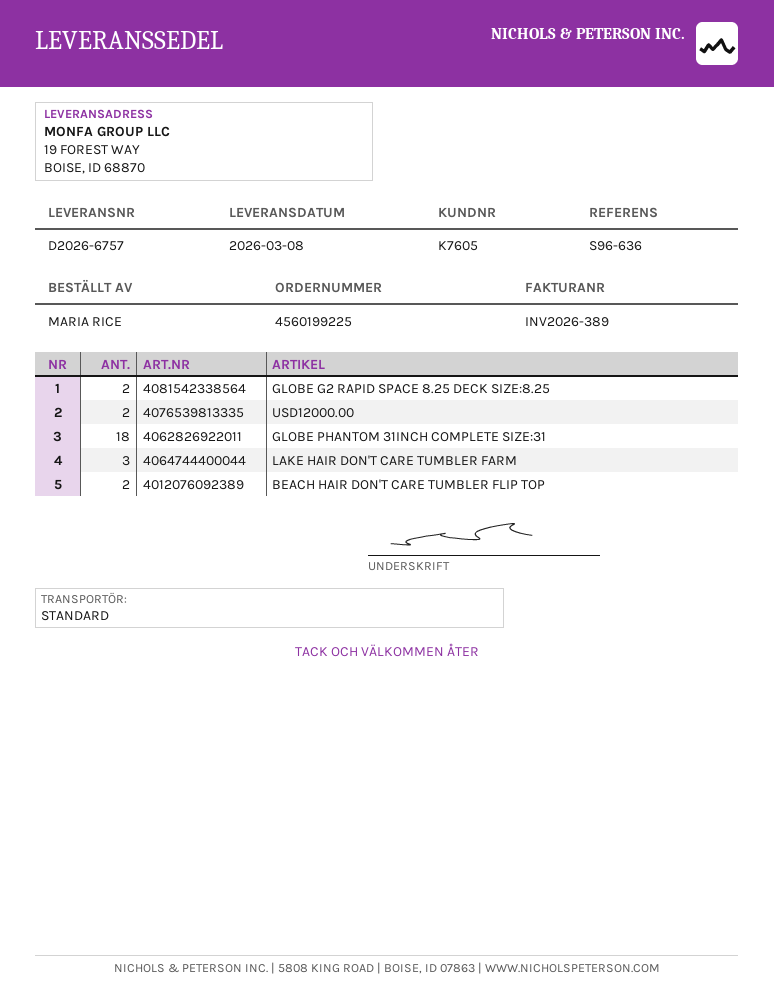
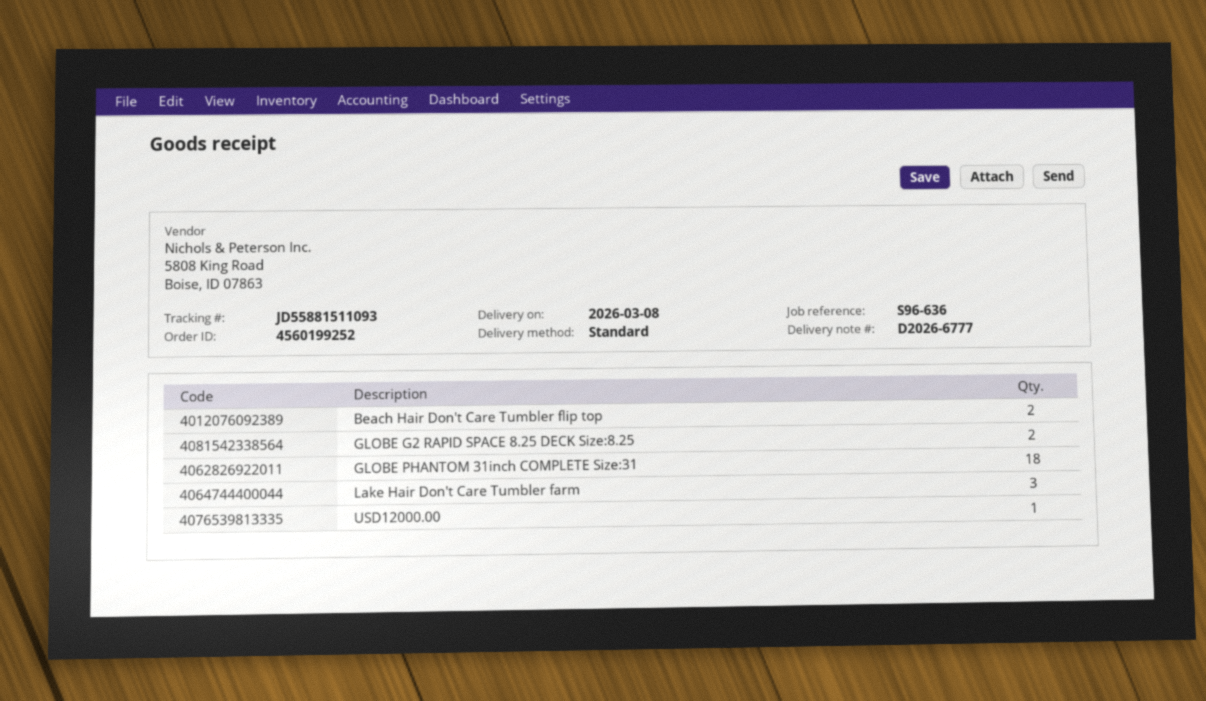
order number: 4560199225 -> 4560199252
delivery note number: D2026-6757 -> D2026-6777
USD12000.00: 2 -> 1

